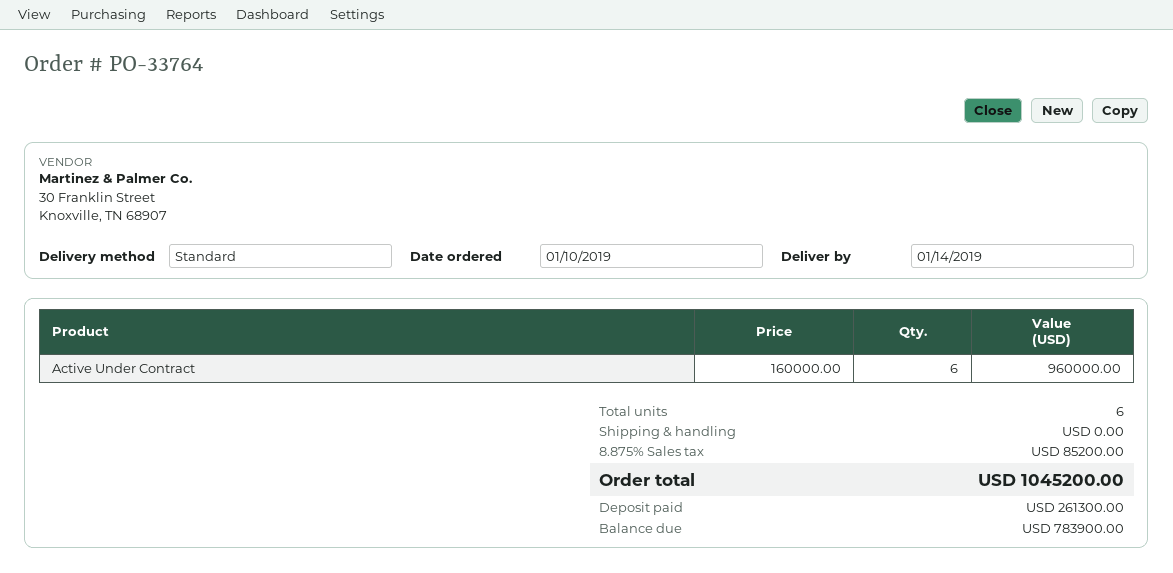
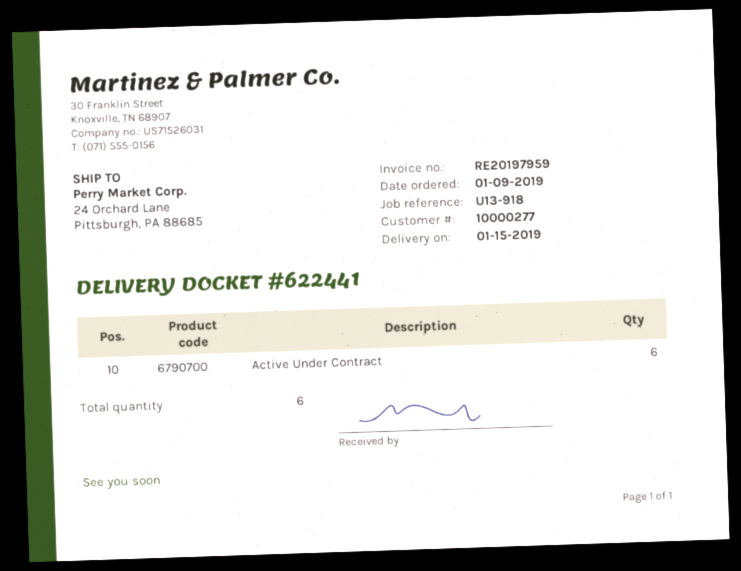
order date: 2019-01-10 -> 2019-01-09
delivery date: 2019-01-14 -> 2019-01-15

